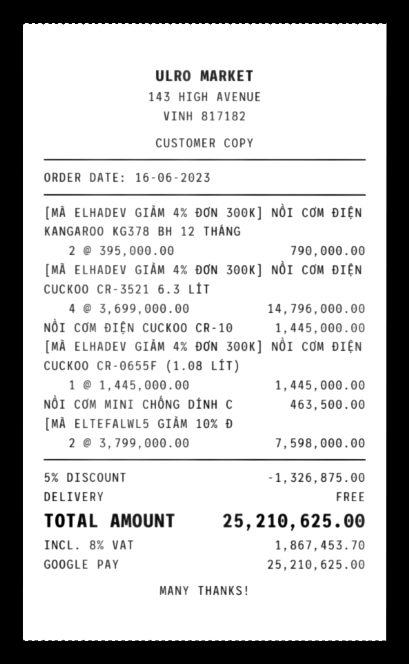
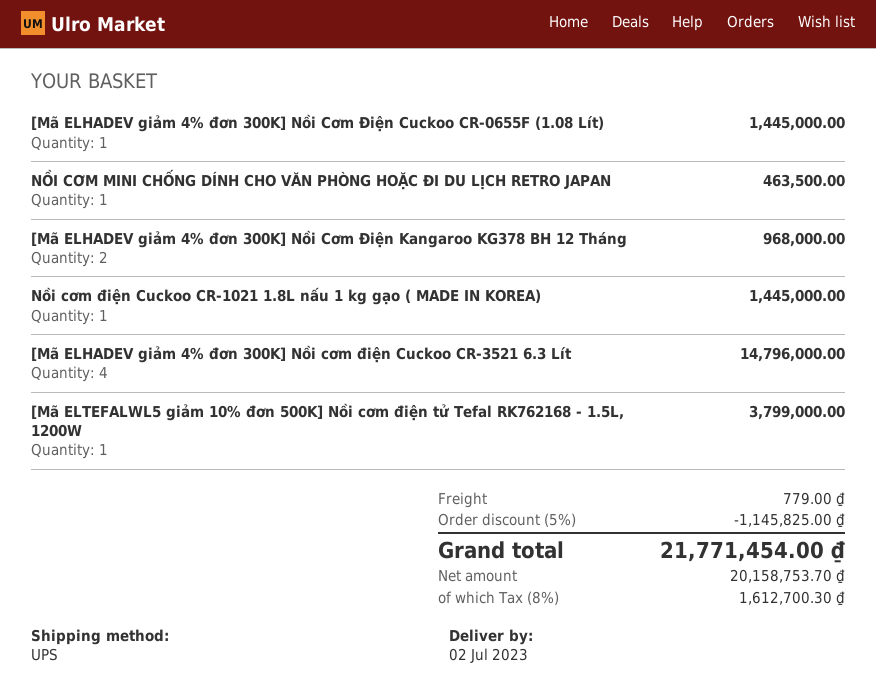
[MÃ ELHADEV GIẢM 4% ĐƠN 300K] NỒI CƠM ĐIỆN KANGAROO KG378 BH 12 THÁNG: 2 for 790000.00 -> 2 for 968000.00
[MÃ ELTEFALWL5 GIẢM 10% Đ: 2 for 7598000.00 -> 1 for 3799000.00
discount: 5% = 1326875.00 -> 5% = 1145825.00
shipping: 0.00 -> 779.00
tax: 8% = 1867453.70 -> 8% = 1612700.30
total: 25210625.00 -> 21771454.00

